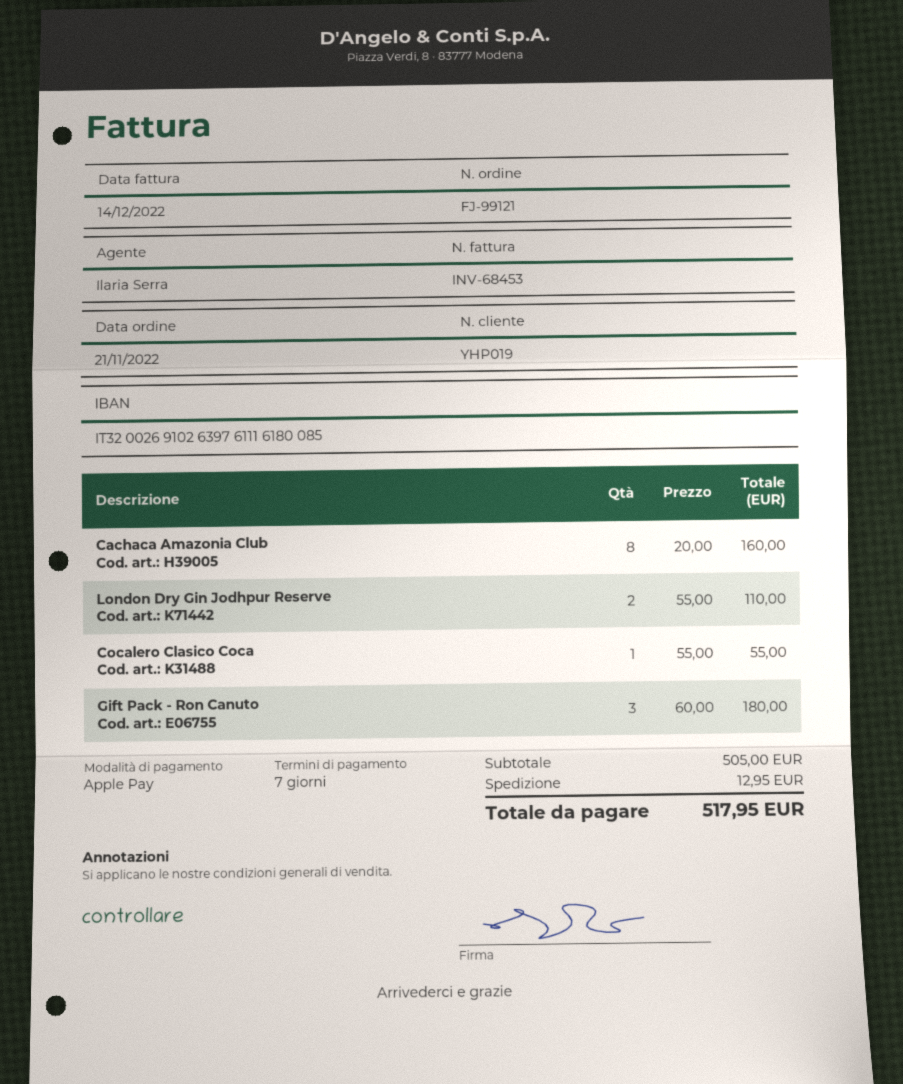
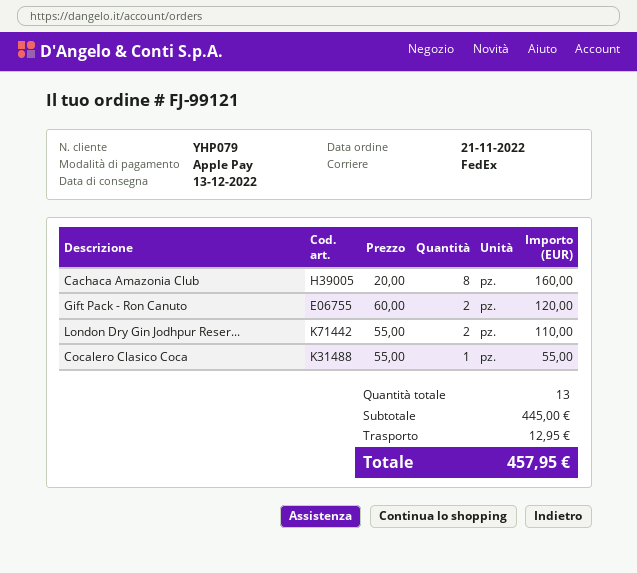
customer number: YHP019 -> YHP079
Gift Pack - Ron Canuto: 3 x 60.00 = 180.00 -> 2 x 60.00 = 120.00
subtotal: 505.00 -> 445.00
total: 517.95 -> 457.95

